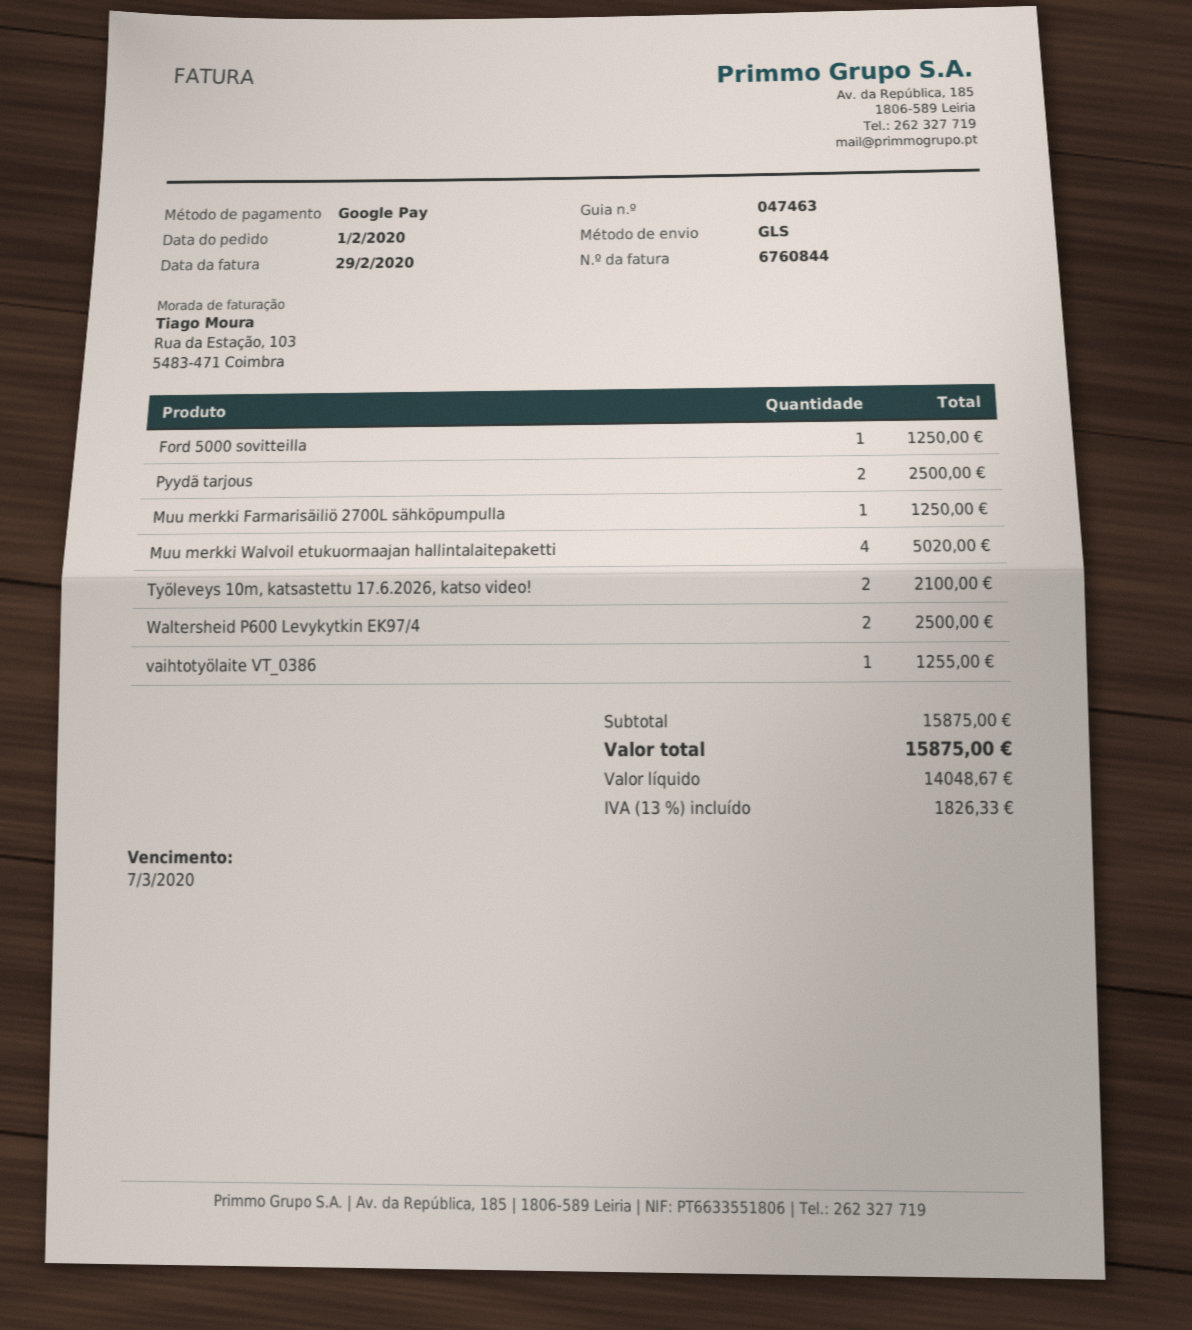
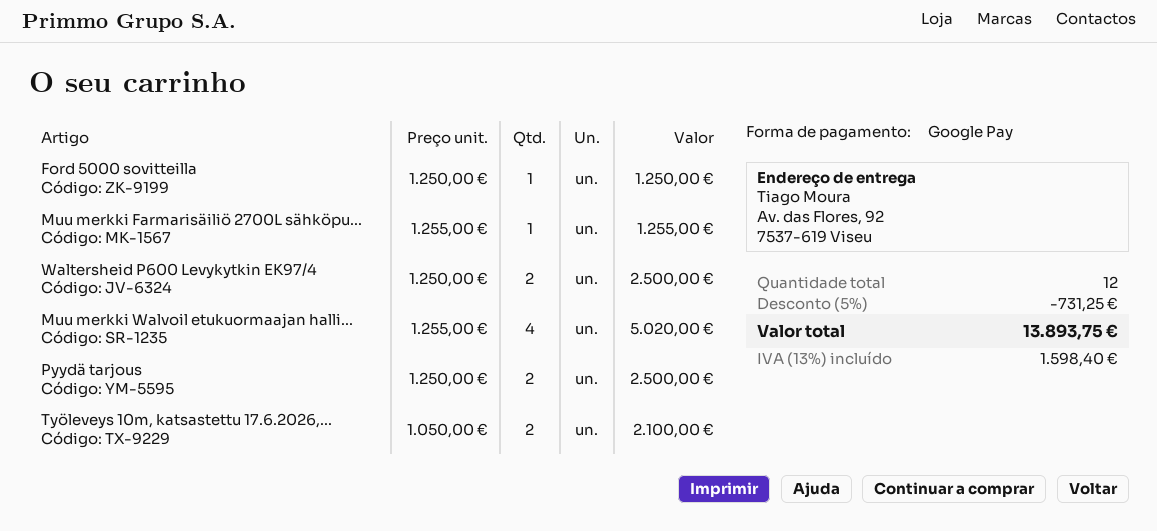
Muu merkki Farmarisäiliö 2700L sähköpumpulla: 1 for 1250.00 -> 1 for 1255.00
vaihtotyölaite VT_0386: 1 for 1255.00 -> none
discount: none -> 5% = 731.25
tax: 13% = 1826.33 -> 13% = 1598.40
total: 15875.00 -> 13893.75

